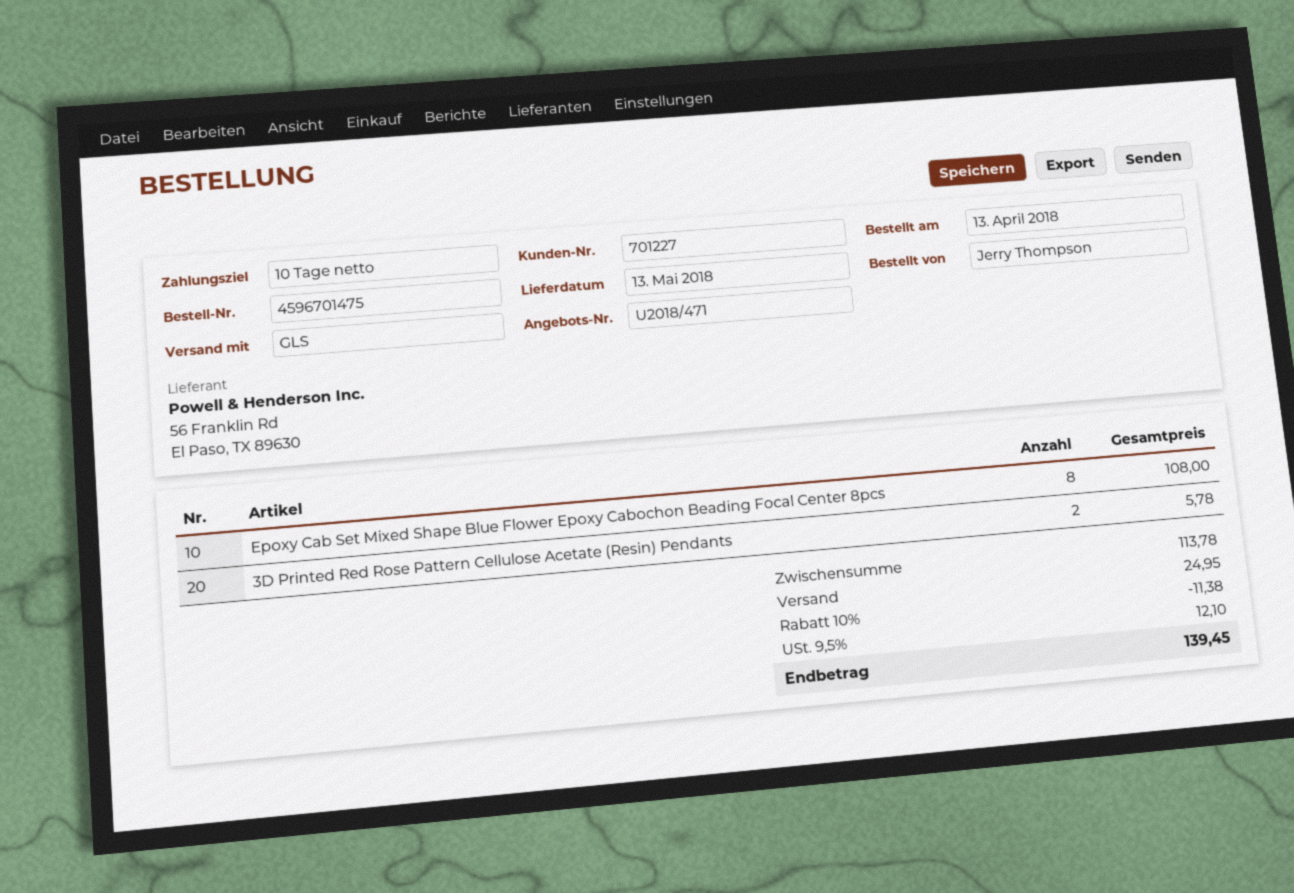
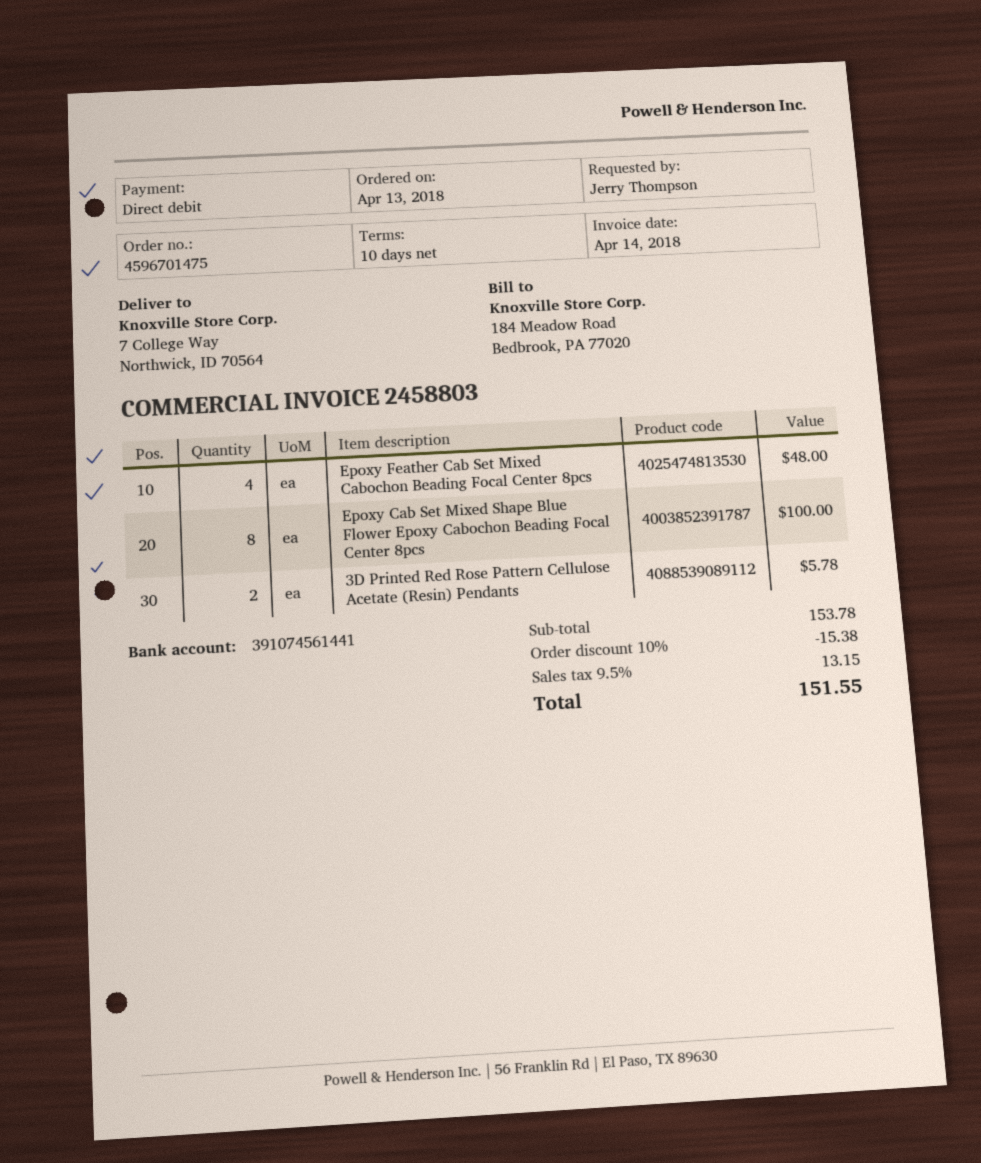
Epoxy Cab Set Mixed Shape Blue Flower Epoxy Cabochon Beading Focal Center 8pcs: 8 for 108.00 -> 8 for 100.00
Epoxy Feather Cab Set Mixed Cabochon Beading Focal Center 8pcs: none -> 4 for 48.00
subtotal: 113.78 -> 153.78
discount: 10% = 11.38 -> 10% = 15.38
shipping: 24.95 -> none
tax: 9.5% = 12.10 -> 9.5% = 13.15
total: 139.45 -> 151.55

